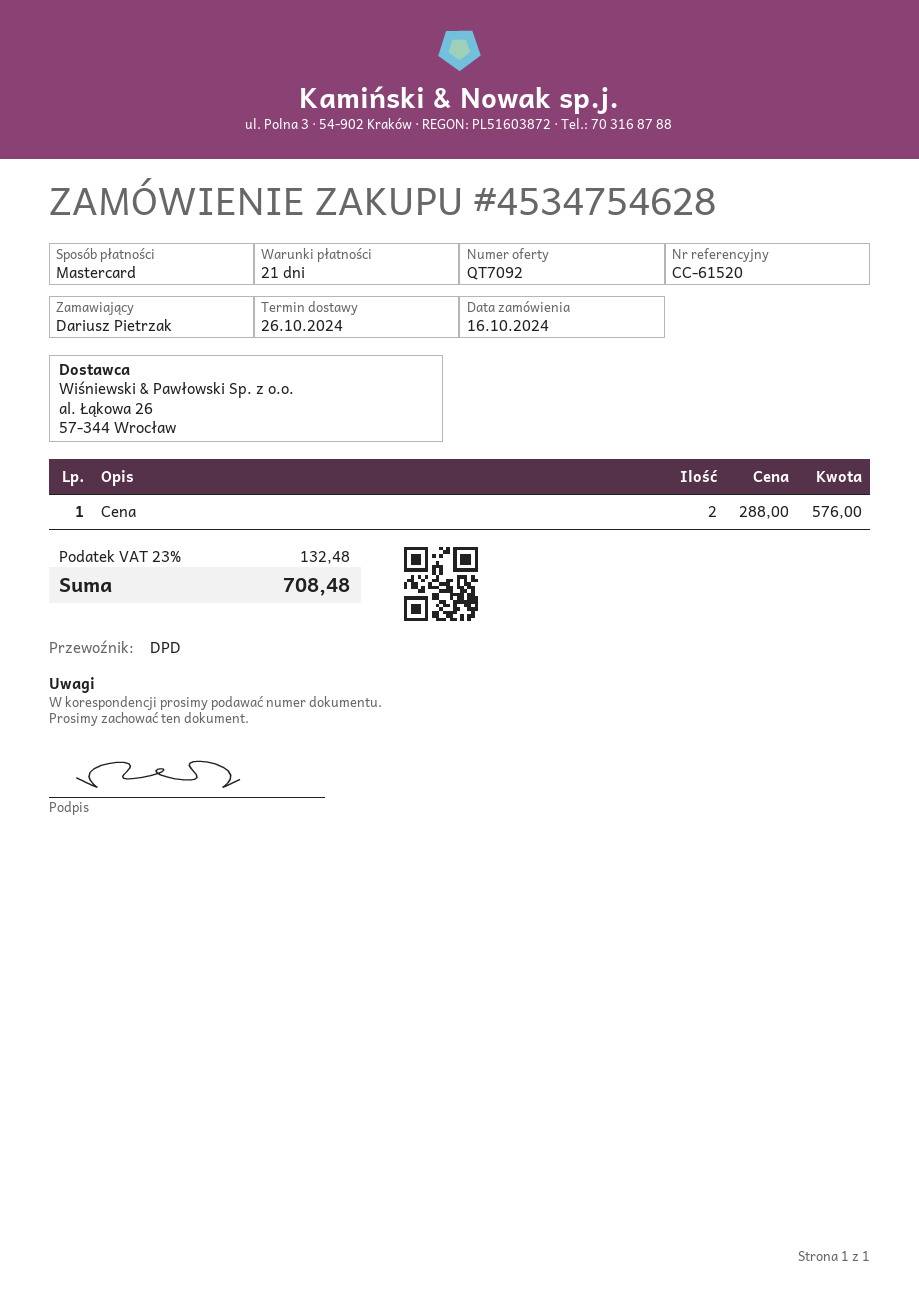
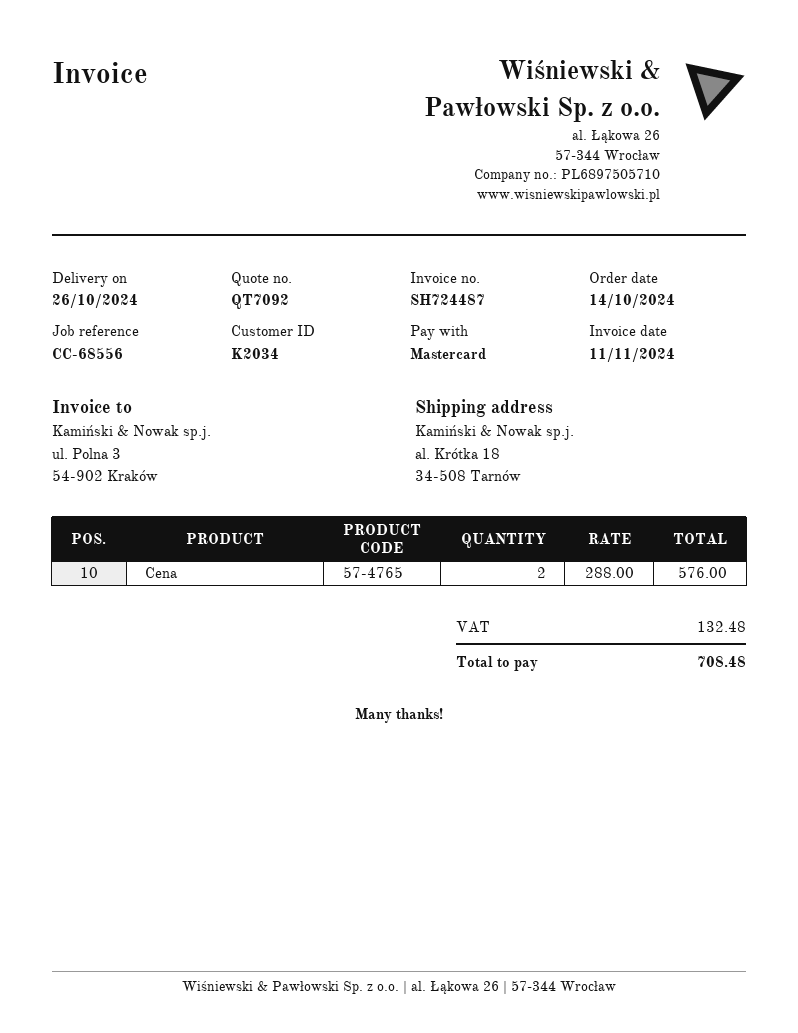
order date: 2024-10-16 -> 2024-10-14
reference: CC-61520 -> CC-68556

